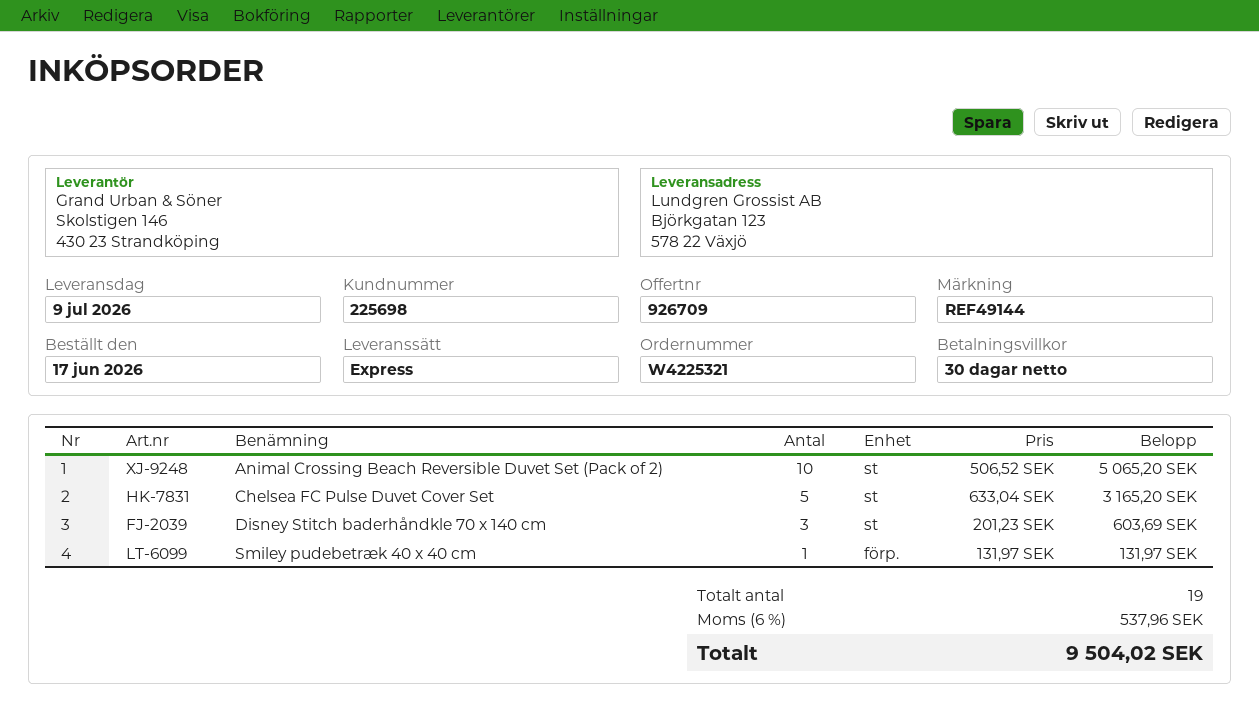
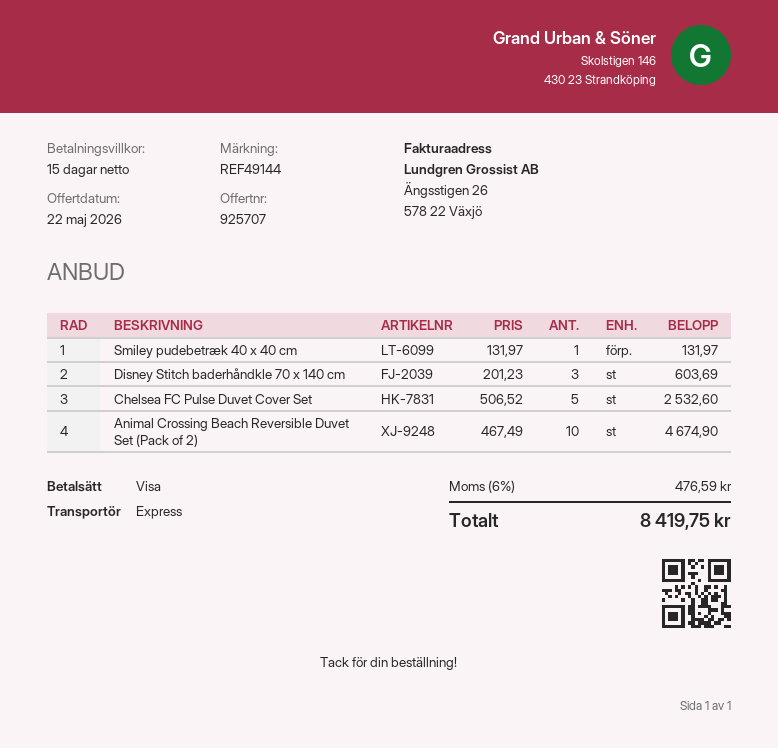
quote number: 926709 -> 925707
payment terms: 30 days -> 15 days
Animal Crossing Beach Reversible Duvet Set (Pack of 2): 10 x 506.52 = 5065.20 -> 10 x 467.49 = 4674.90
Chelsea FC Pulse Duvet Cover Set: 5 x 633.04 = 3165.20 -> 5 x 506.52 = 2532.60
tax: 6% = 537.96 -> 6% = 476.59
total: 9504.02 -> 8419.75

